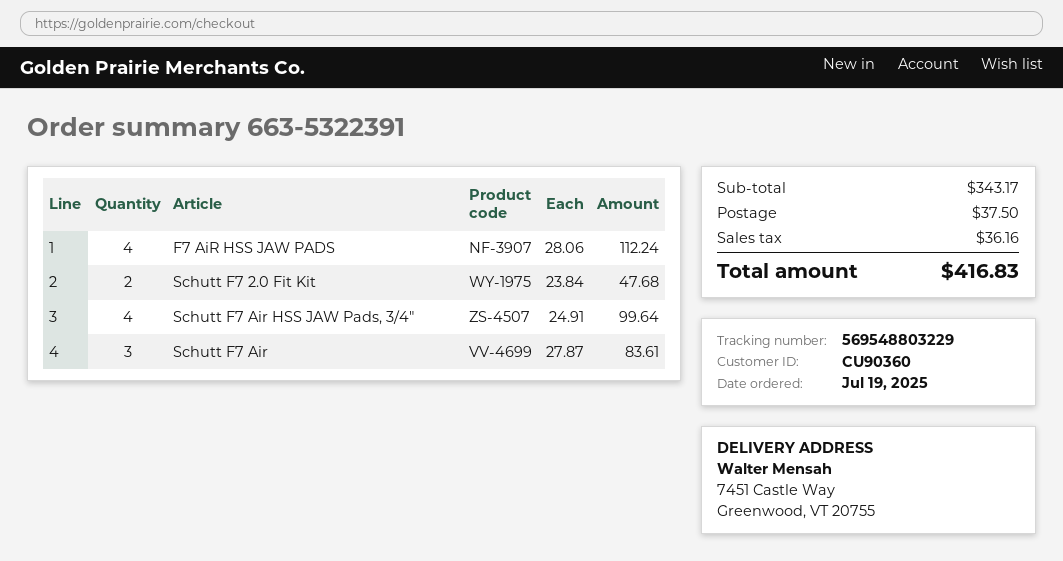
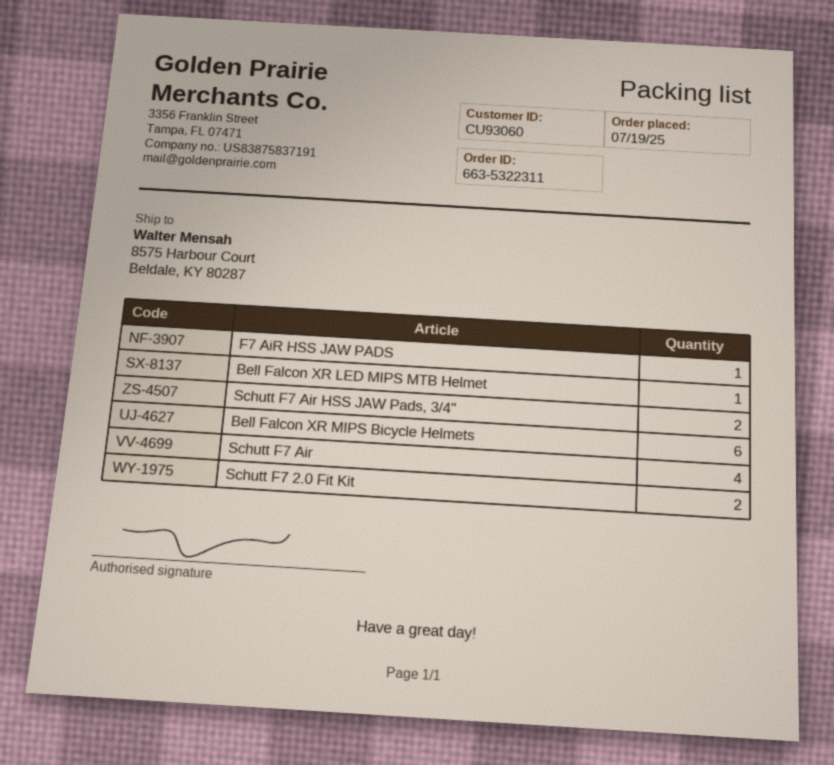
order number: 663-5322391 -> 663-5322311
customer number: CU90360 -> CU93060
ship to: 7451 Castle Way, Greenwood, VT 20755 -> 8575 Harbour Court, Beldale, KY 80287
F7 AiR HSS JAW PADS: 4 -> 1
Schutt F7 Air HSS JAW Pads, 3/4": 4 -> 2
Schutt F7 Air: 3 -> 4
Bell Falcon XR LED MIPS MTB Helmet: none -> 1
Bell Falcon XR MIPS Bicycle Helmets: none -> 6

